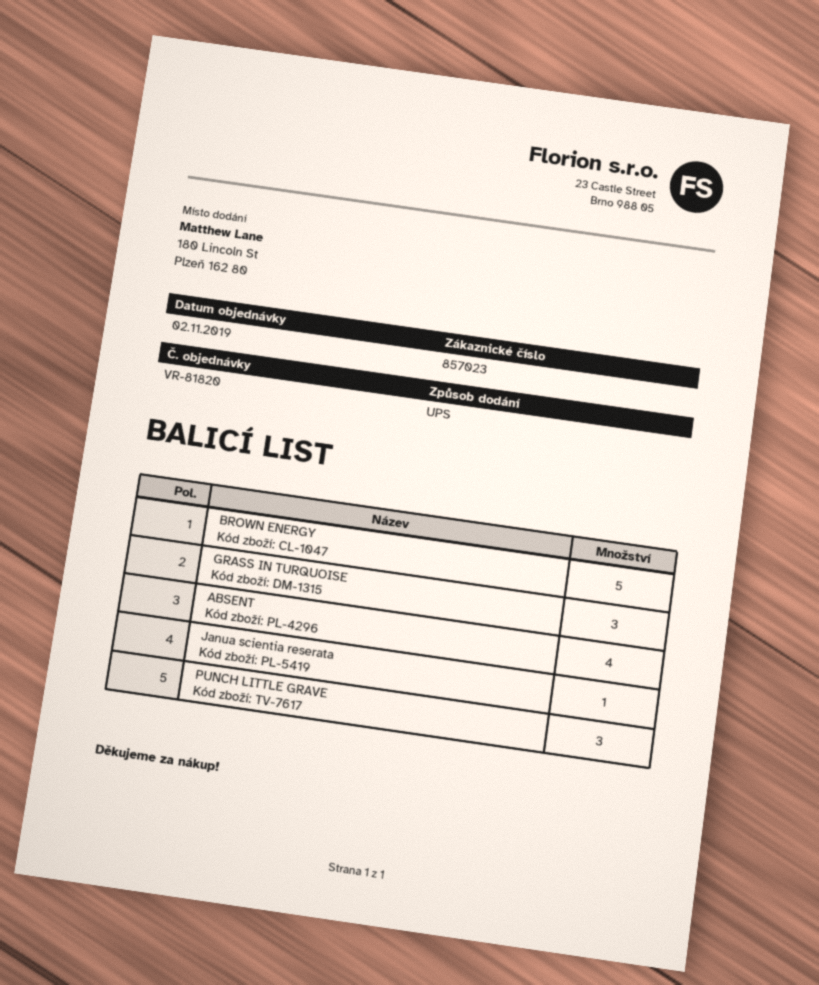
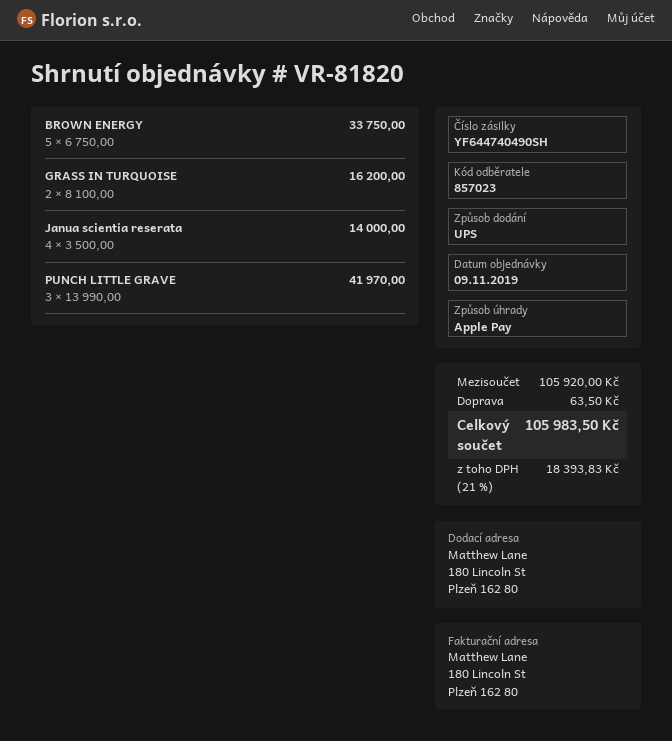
order date: 2019-11-02 -> 2019-11-09
GRASS IN TURQUOISE: 3 -> 2
ABSENT: 4 -> none
Janua scientia reserata: 1 -> 4

